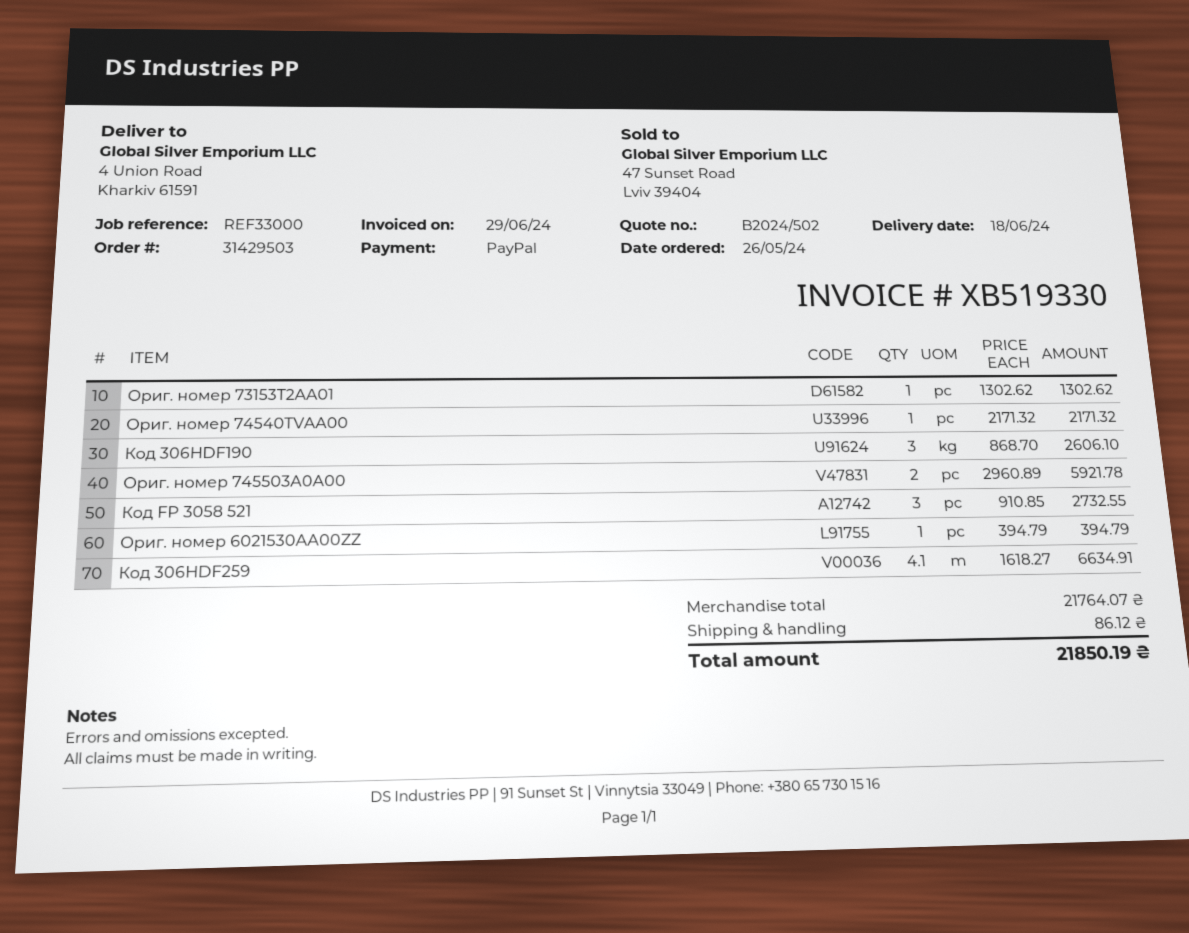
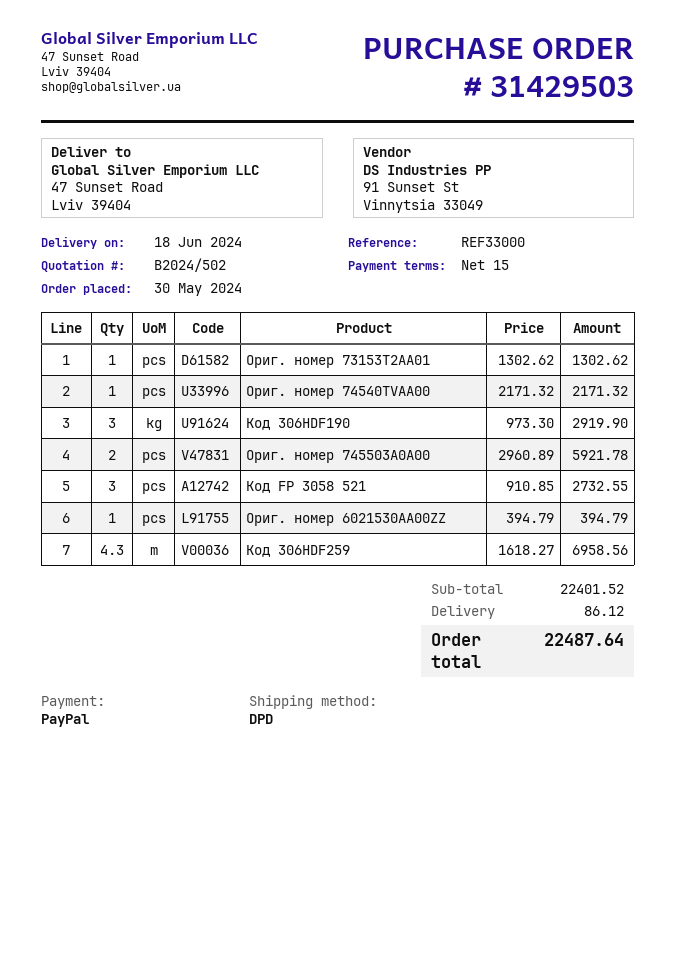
order date: 2024-05-26 -> 2024-05-30
ship to: 4 Union Road, Kharkiv 61591 -> 47 Sunset Road, Lviv 39404
Код 306HDF190: 3 x 868.70 = 2606.10 -> 3 x 973.30 = 2919.90
Код 306HDF259: 4.1 x 1618.27 = 6634.91 -> 4.3 x 1618.27 = 6958.56
subtotal: 21764.07 -> 22401.52
total: 21850.19 -> 22487.64

